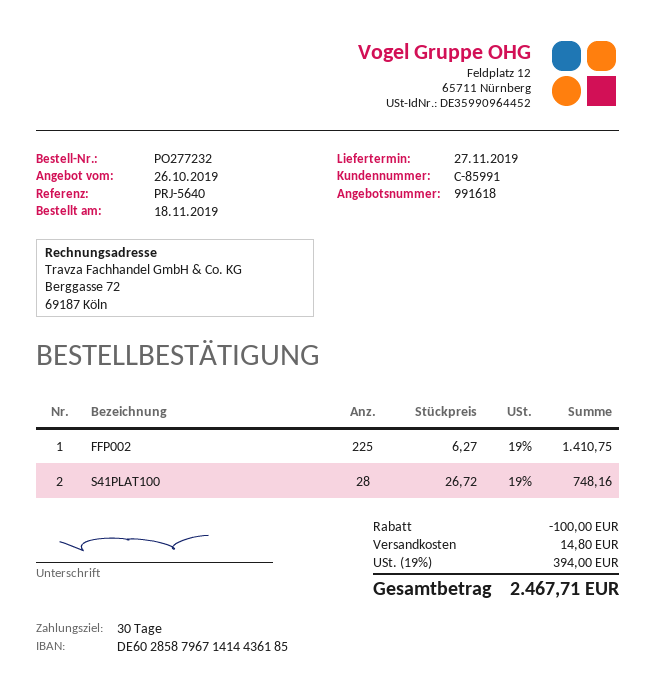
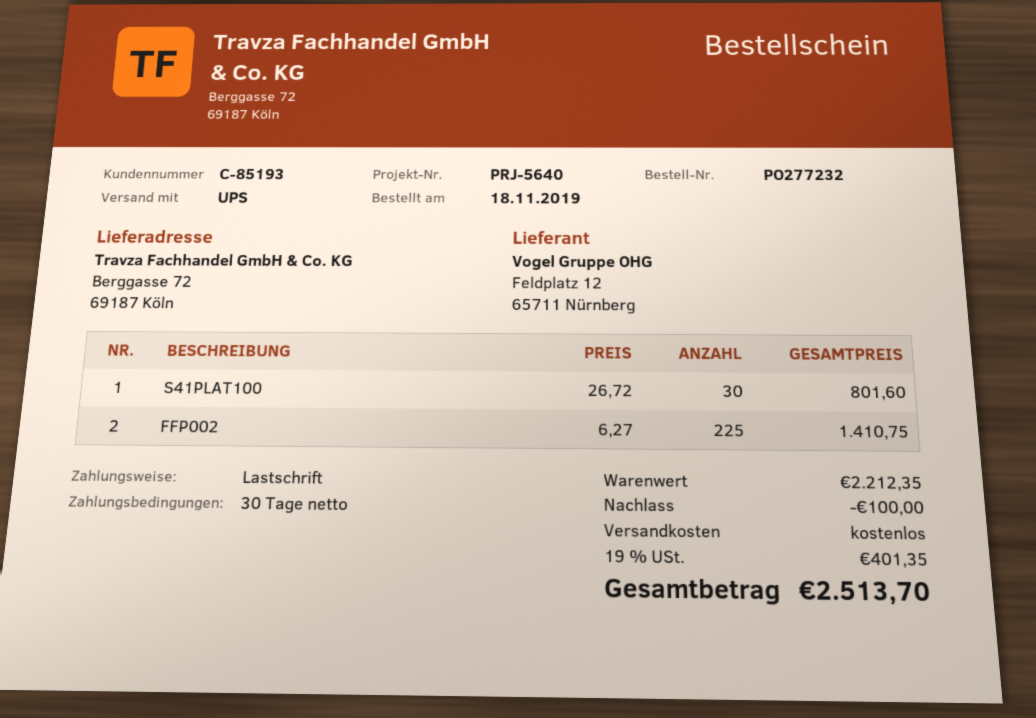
customer number: C-85991 -> C-85193
S41PLAT100: 28 x 26.72 = 748.16 -> 30 x 26.72 = 801.60
shipping: 14.80 -> 0.00
tax: 19% = 394.00 -> 19% = 401.35
total: 2467.71 -> 2513.70

